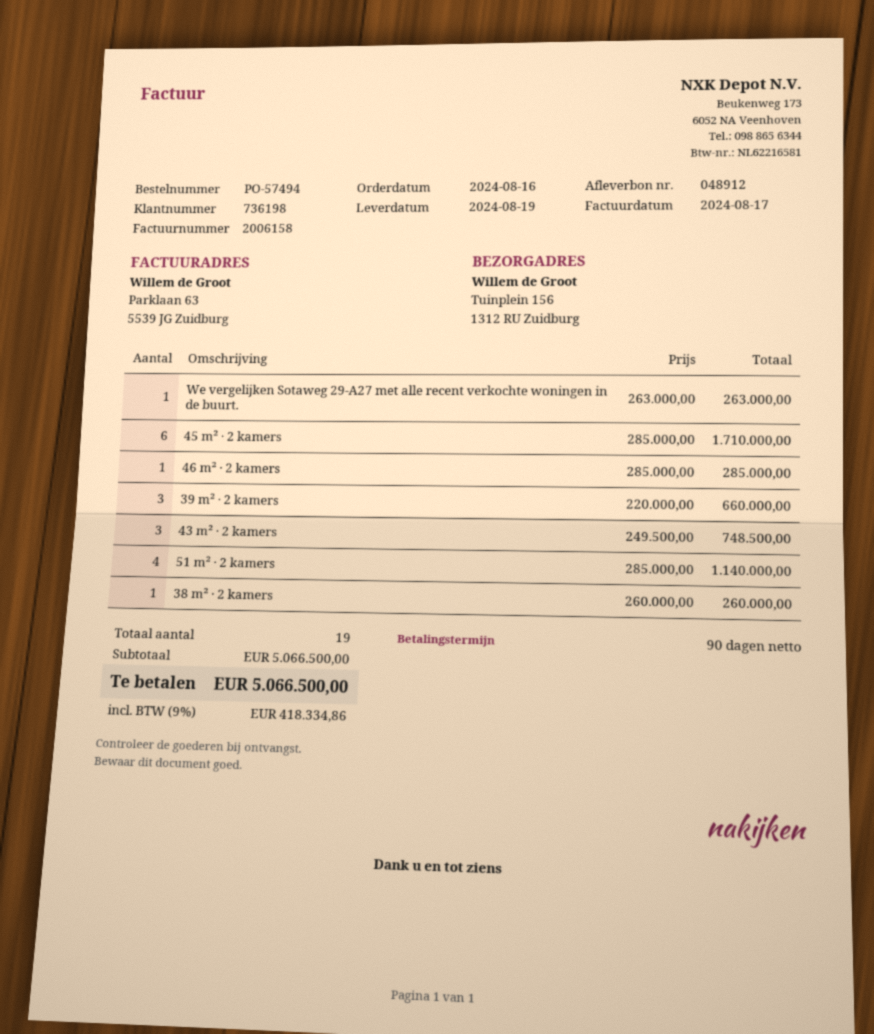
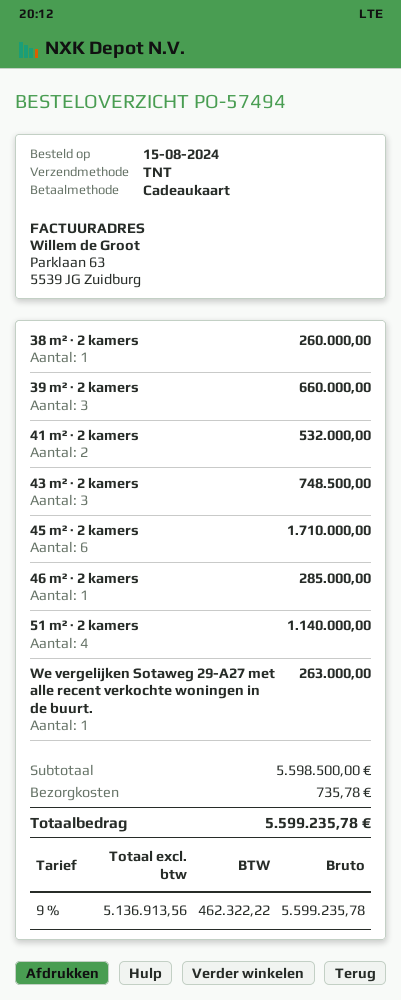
order date: 2024-08-16 -> 2024-08-15
41 m² · 2 kamers: none -> 2 for 532000.00
subtotal: 5066500.00 -> 5598500.00
shipping: none -> 735.78
tax: 9% = 418334.86 -> 9% = 462322.22
total: 5066500.00 -> 5599235.78

